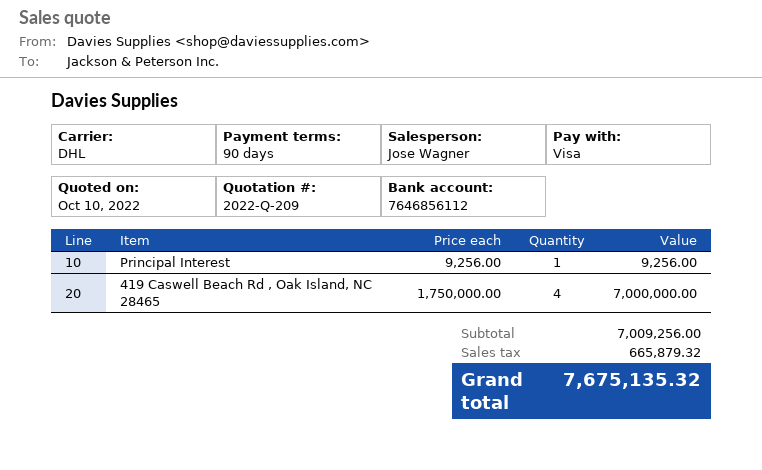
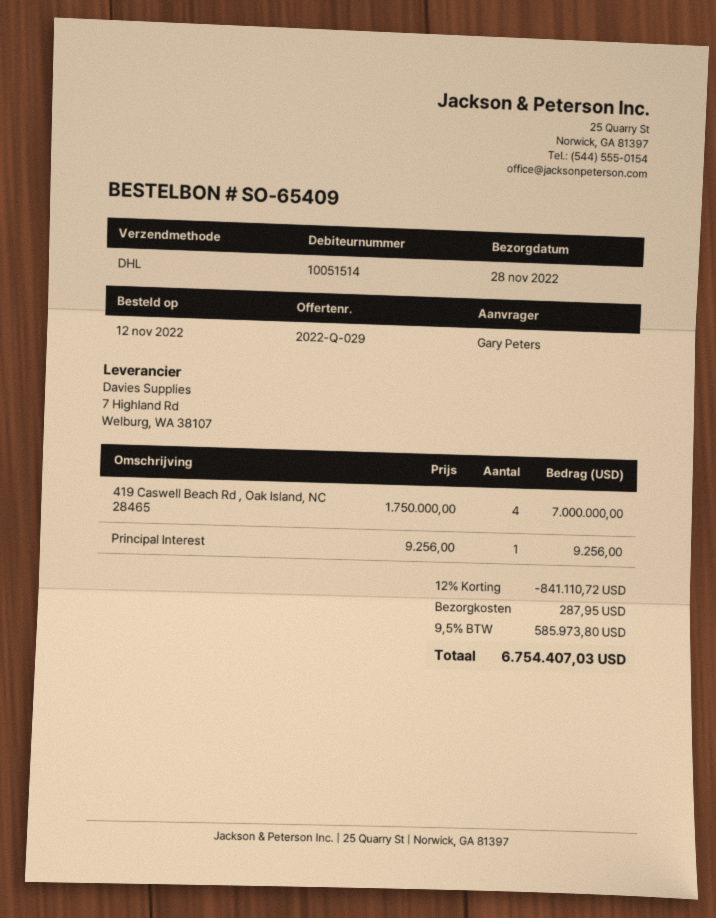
quote number: 2022-Q-209 -> 2022-Q-029
discount: none -> 12% = 841110.72
shipping: none -> 287.95
tax: 665879.32 -> 585973.80
total: 7675135.32 -> 6754407.03

